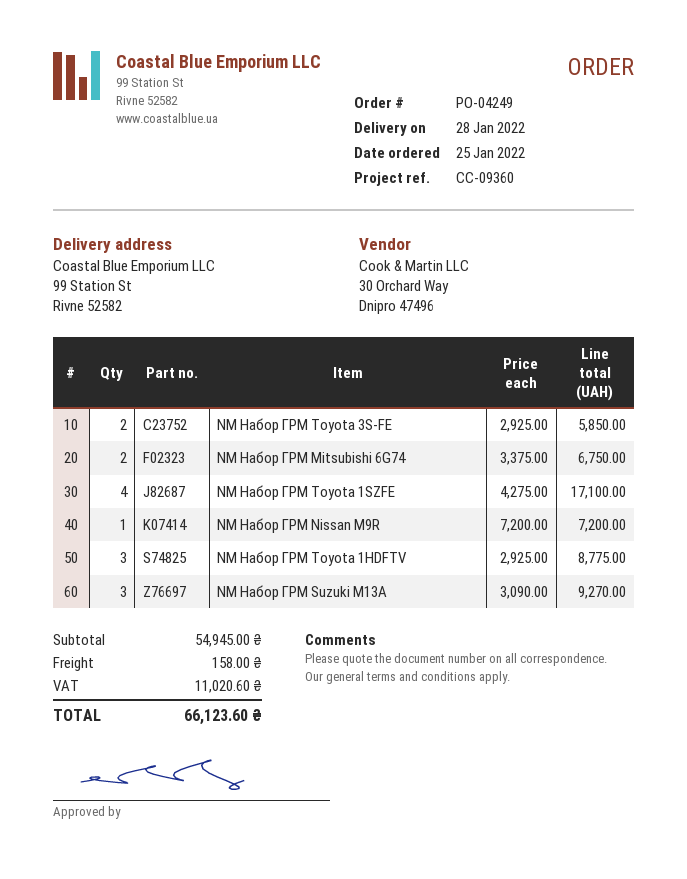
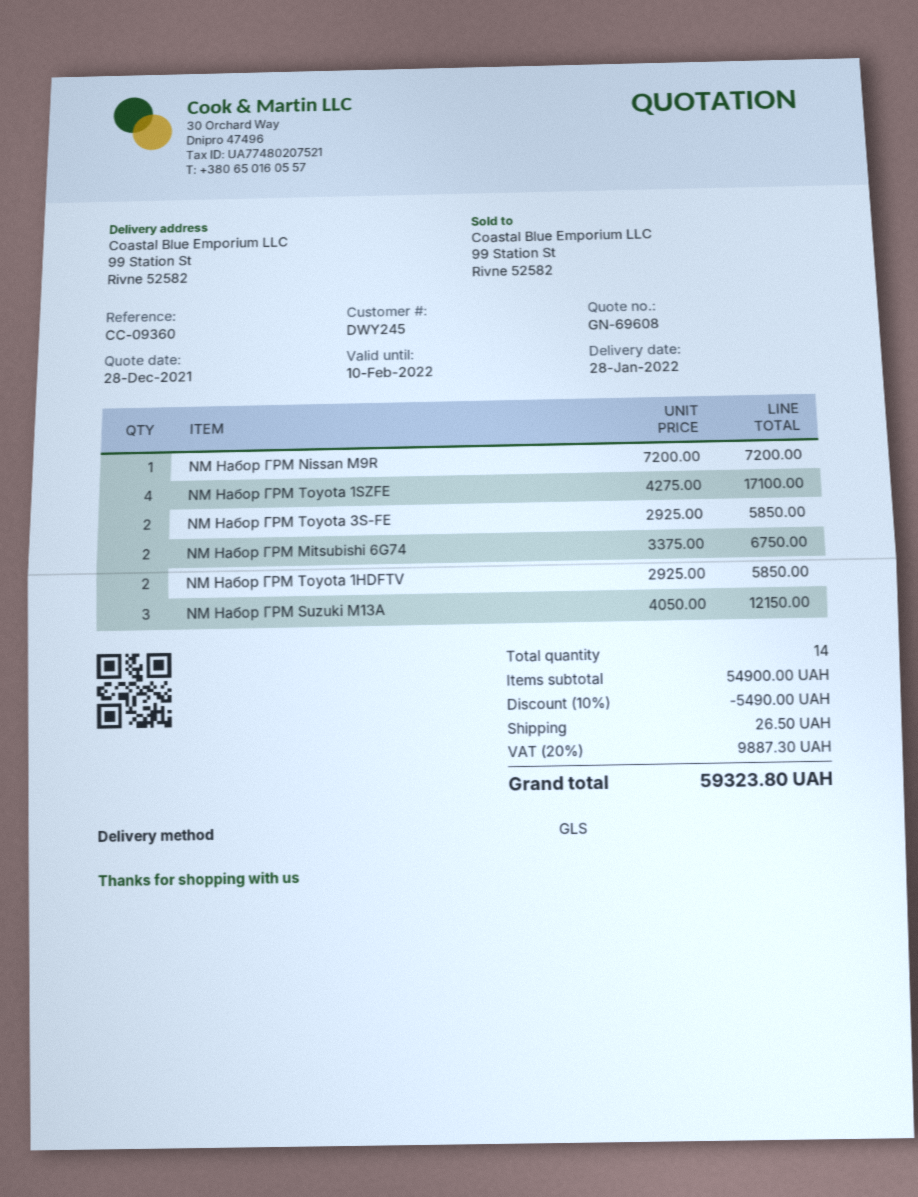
NM Набор ГРМ Toyota 1HDFTV: 3 x 2925.00 = 8775.00 -> 2 x 2925.00 = 5850.00
NM Набор ГРМ Suzuki M13A: 3 x 3090.00 = 9270.00 -> 3 x 4050.00 = 12150.00
subtotal: 54945.00 -> 54900.00
discount: none -> 10% = 5490.00
shipping: 158.00 -> 26.50
tax: 11020.60 -> 9887.30
total: 66123.60 -> 59323.80

